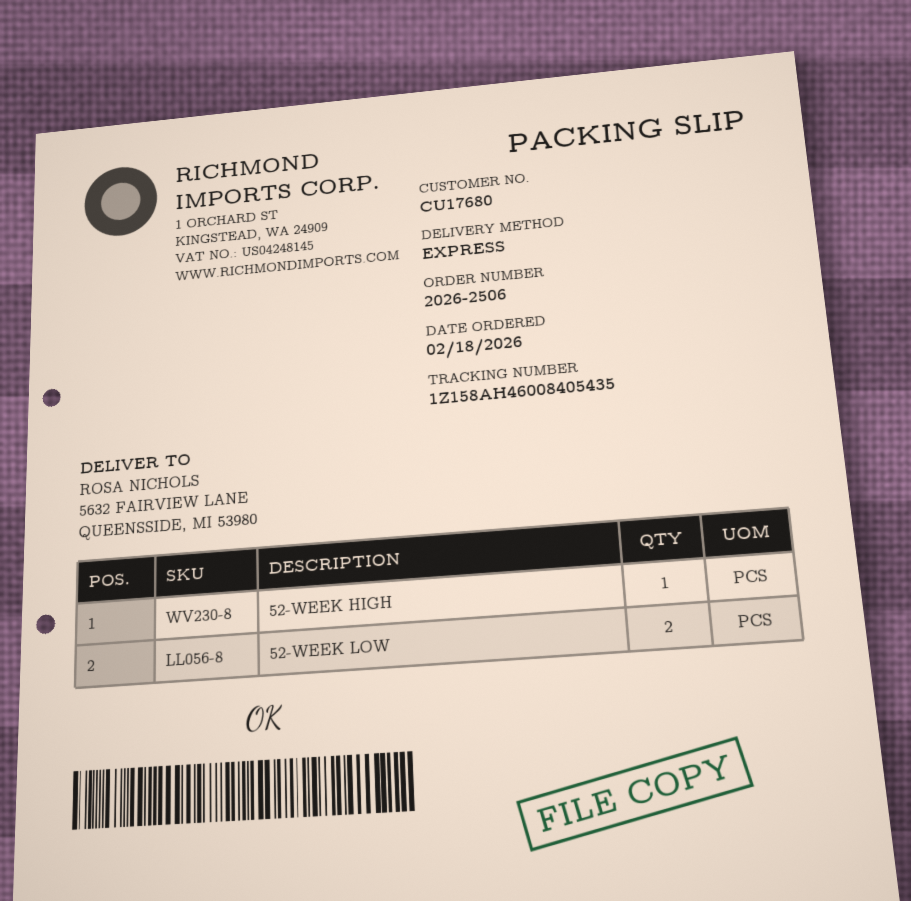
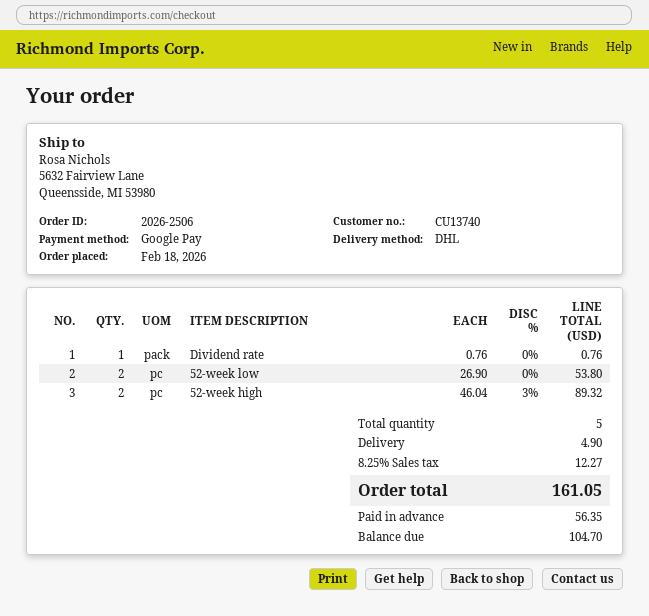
customer number: CU17680 -> CU13740
shipping method: express -> DHL
52-WEEK HIGH: 1 -> 2
Dividend rate: none -> 1

